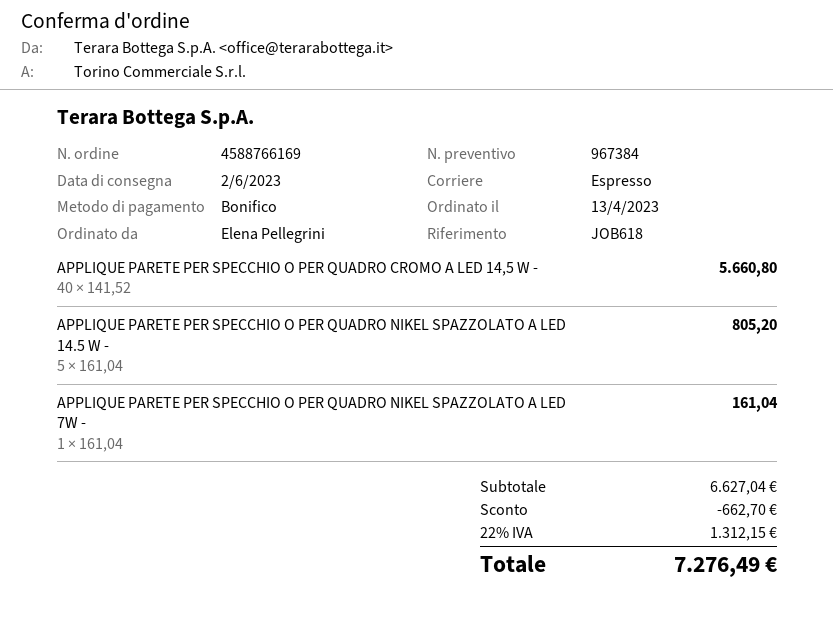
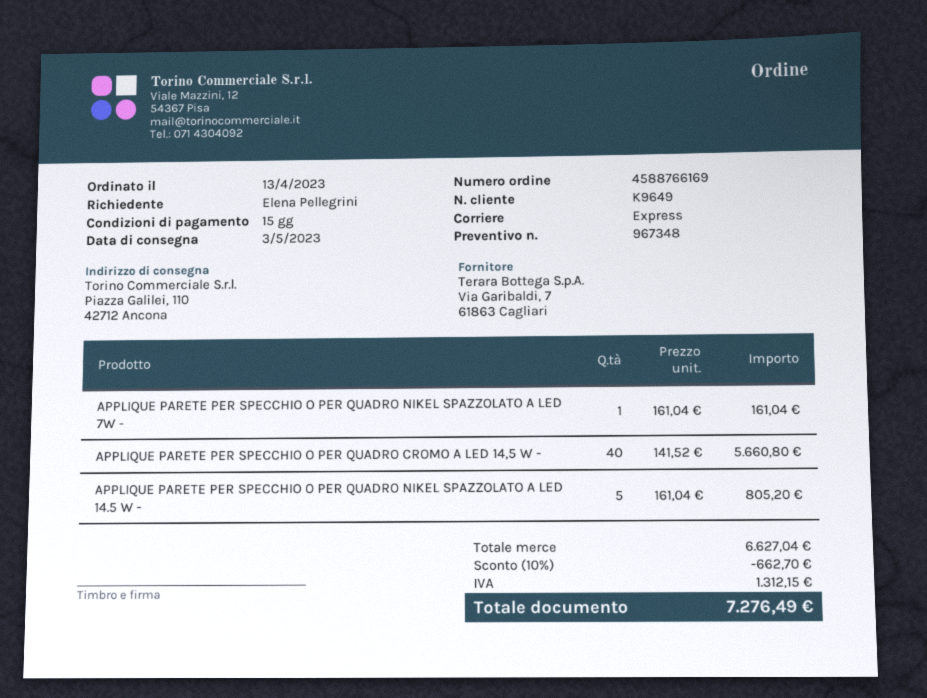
quote number: 967384 -> 967348
delivery date: 2023-06-02 -> 2023-05-03

